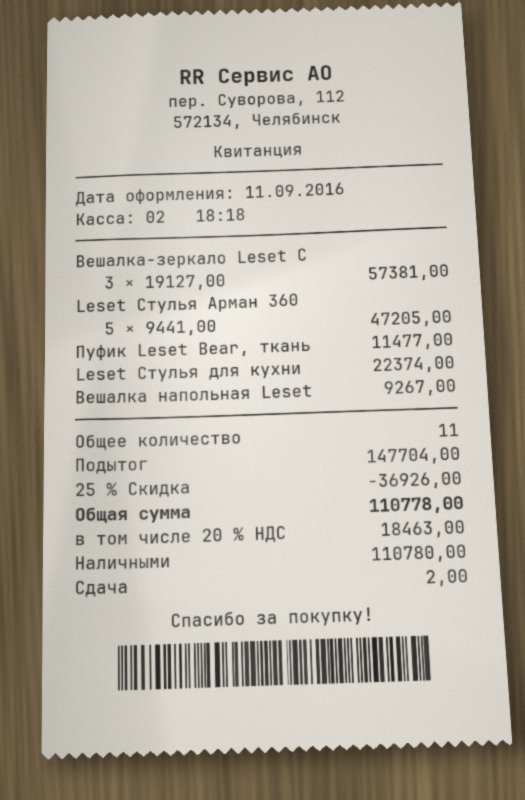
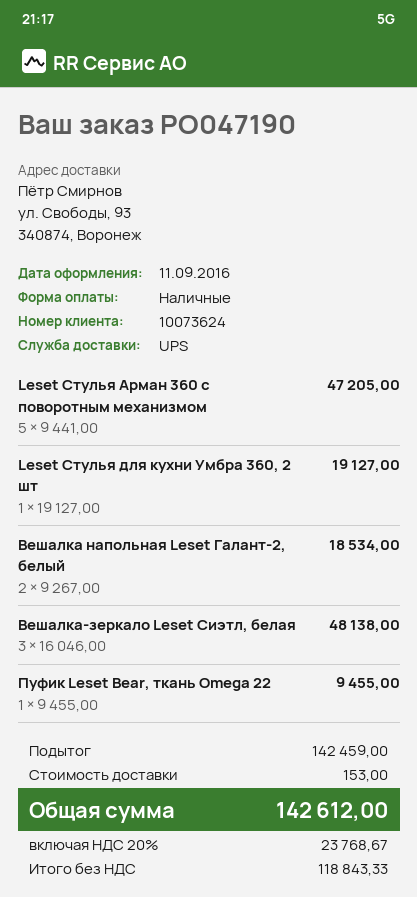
Вешалка-зеркало Leset С: 3 x 19127.00 = 57381.00 -> 3 x 16046.00 = 48138.00
Пуфик Leset Bear, ткань: 1 x 11477.00 = 11477.00 -> 1 x 9455.00 = 9455.00
Leset Стулья для кухни: 1 x 22374.00 = 22374.00 -> 1 x 19127.00 = 19127.00
Вешалка напольная Leset: 1 x 9267.00 = 9267.00 -> 2 x 9267.00 = 18534.00
subtotal: 147704.00 -> 142459.00
discount: 25% = 36926.00 -> none
shipping: none -> 153.00
tax: 20% = 18463.00 -> 20% = 23768.67
total: 110778.00 -> 142612.00

